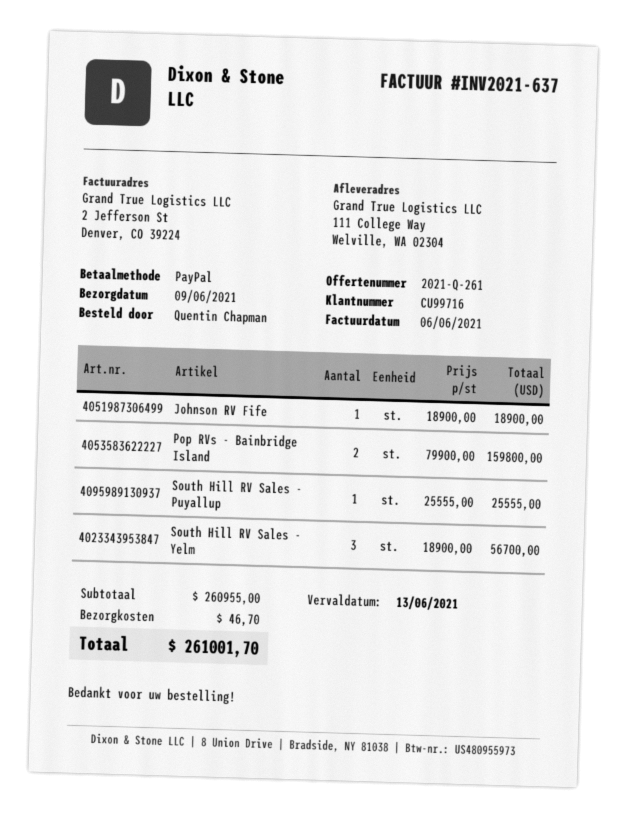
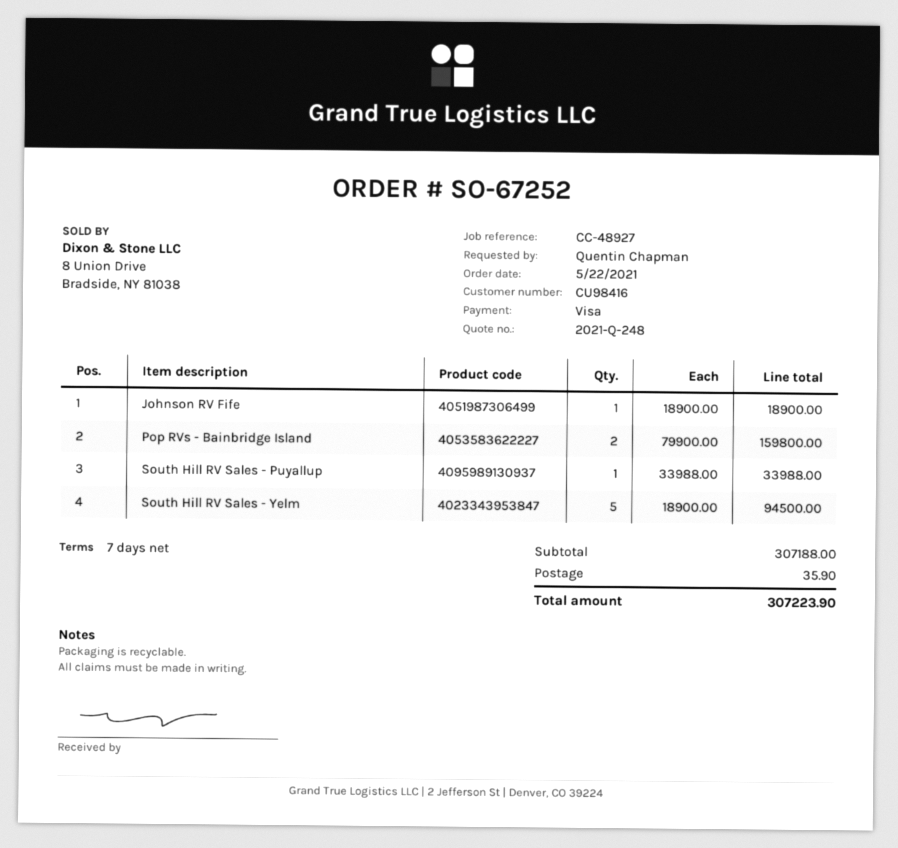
quote number: 2021-Q-261 -> 2021-Q-248
customer number: CU99716 -> CU98416
payment method: PayPal -> Visa
South Hill RV Sales - Puyallup: 1 x 25555.00 = 25555.00 -> 1 x 33988.00 = 33988.00
South Hill RV Sales - Yelm: 3 x 18900.00 = 56700.00 -> 5 x 18900.00 = 94500.00
subtotal: 260955.00 -> 307188.00
shipping: 46.70 -> 35.90
total: 261001.70 -> 307223.90

